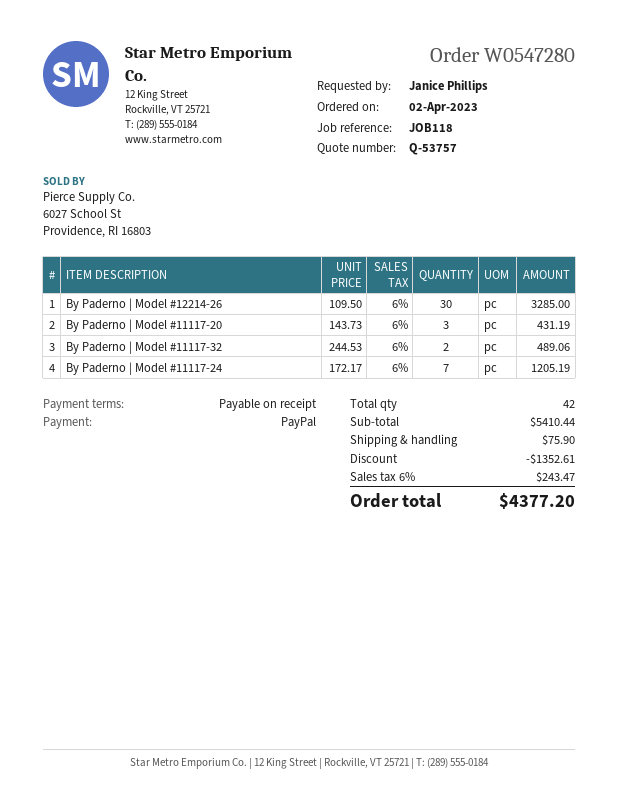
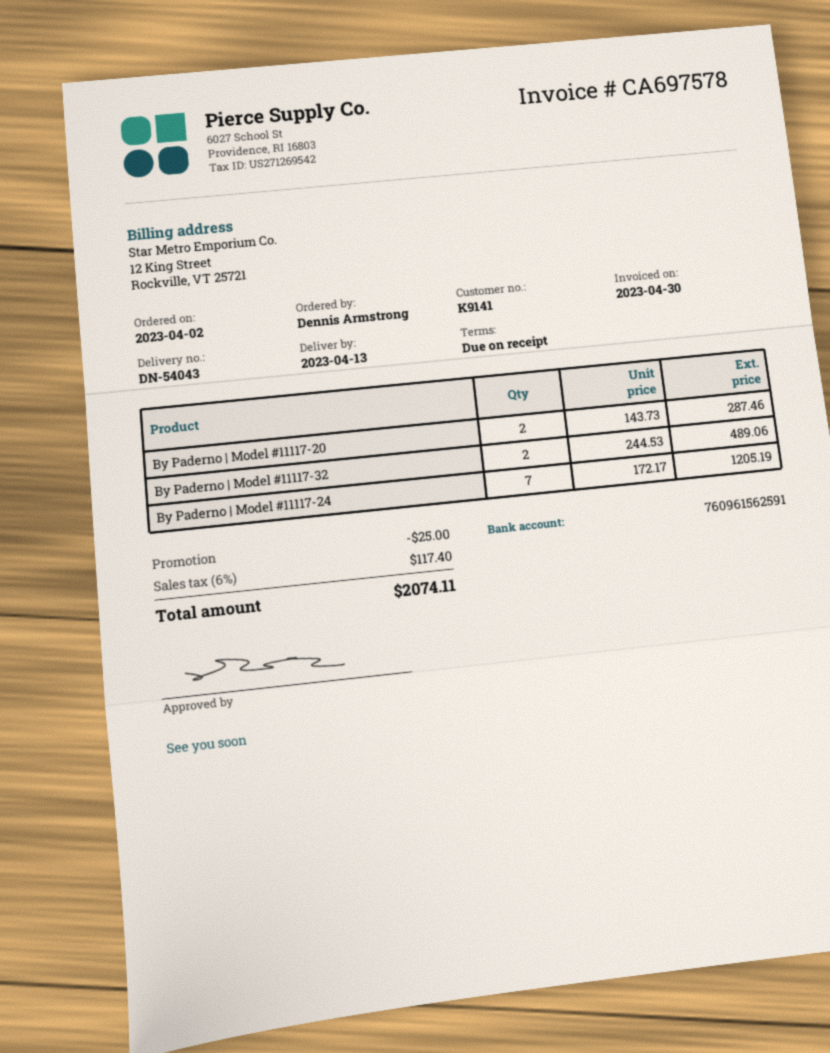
ordered by: Janice Phillips -> Dennis Armstrong
By Paderno | Model #12214-26: 30 x 109.50 = 3285.00 -> none
By Paderno | Model #11117-20: 3 x 143.73 = 431.19 -> 2 x 143.73 = 287.46
discount: 1352.61 -> 25.00
shipping: 75.90 -> none
tax: 6% = 243.47 -> 6% = 117.40
total: 4377.20 -> 2074.11

